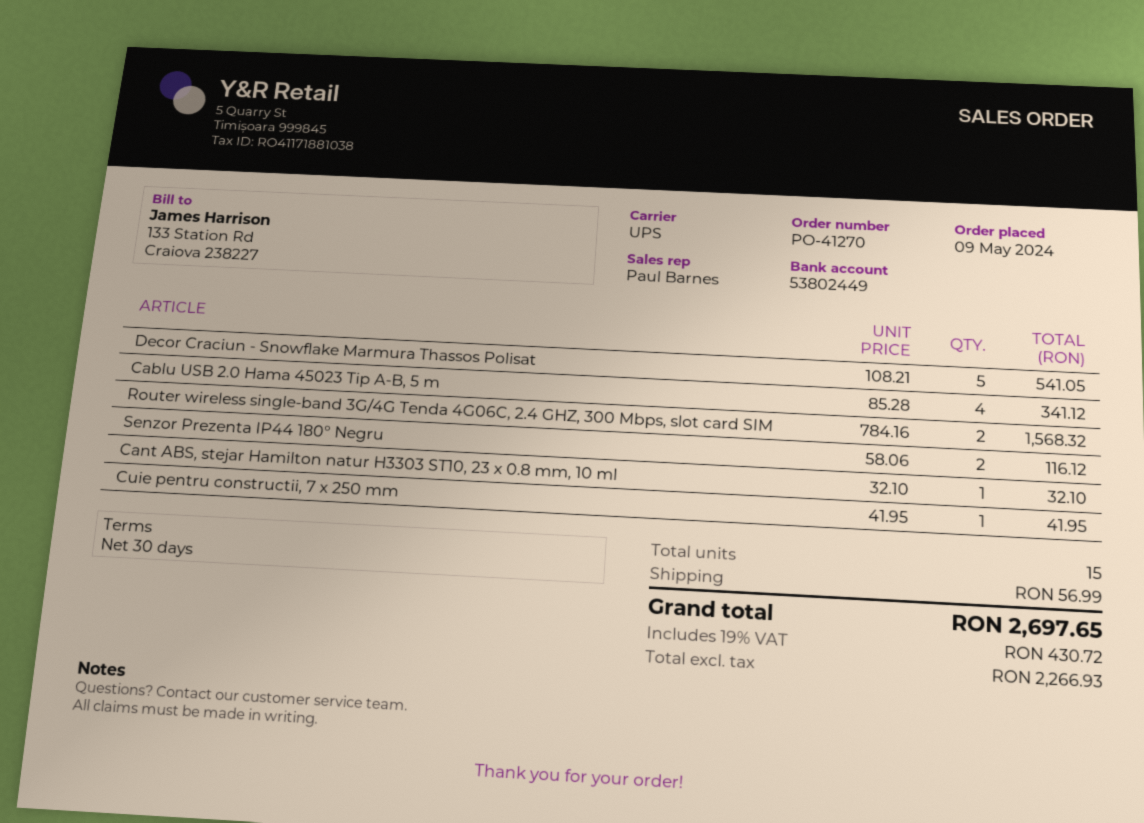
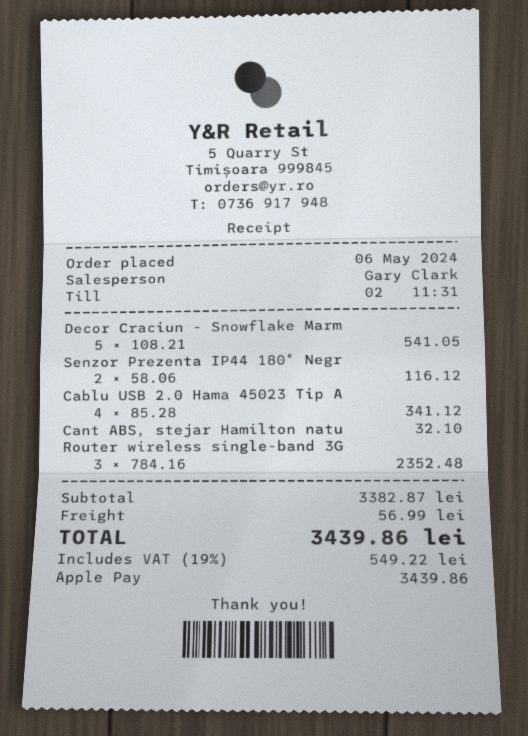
order date: 2024-05-09 -> 2024-05-06
sales rep: Paul Barnes -> Gary Clark
Router wireless single-band 3G/4G Tenda 4G06C, 2.4 GHZ, 300 Mbps, slot card SIM: 2 x 784.16 = 1568.32 -> 3 x 784.16 = 2352.48
Cuie pentru constructii, 7 x 250 mm: 1 x 41.95 = 41.95 -> none
tax: 19% = 430.72 -> 19% = 549.22
total: 2697.65 -> 3439.86

